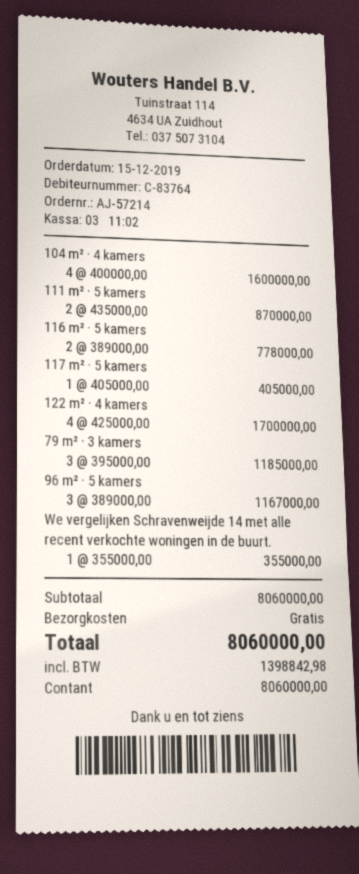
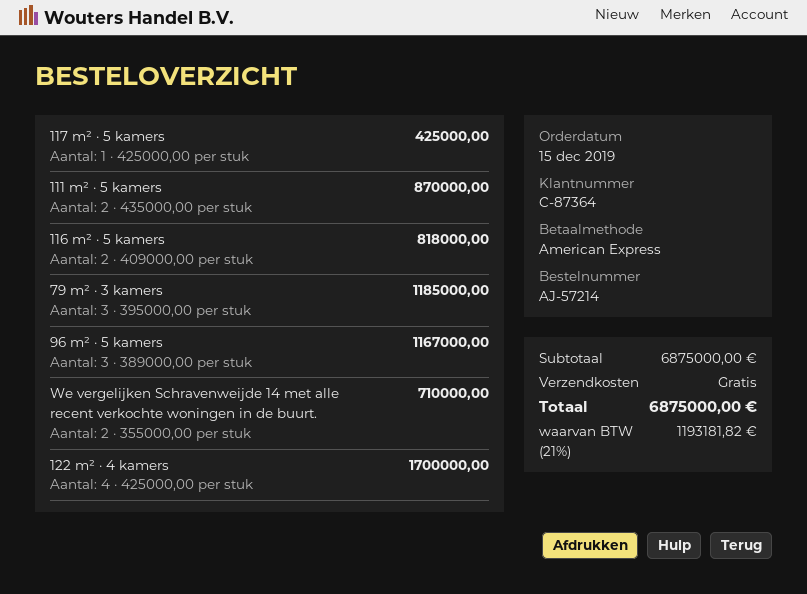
customer number: C-83764 -> C-87364
payment method: cash -> American Express
104 m² · 4 kamers: 4 x 400000.00 = 1600000.00 -> none
116 m² · 5 kamers: 2 x 389000.00 = 778000.00 -> 2 x 409000.00 = 818000.00
117 m² · 5 kamers: 1 x 405000.00 = 405000.00 -> 1 x 425000.00 = 425000.00
We vergelijken Schravenweijde 14 met alle recent verkochte woningen in de buurt.: 1 x 355000.00 = 355000.00 -> 2 x 355000.00 = 710000.00
subtotal: 8060000.00 -> 6875000.00
tax: 1398842.98 -> 1193181.82
total: 8060000.00 -> 6875000.00

